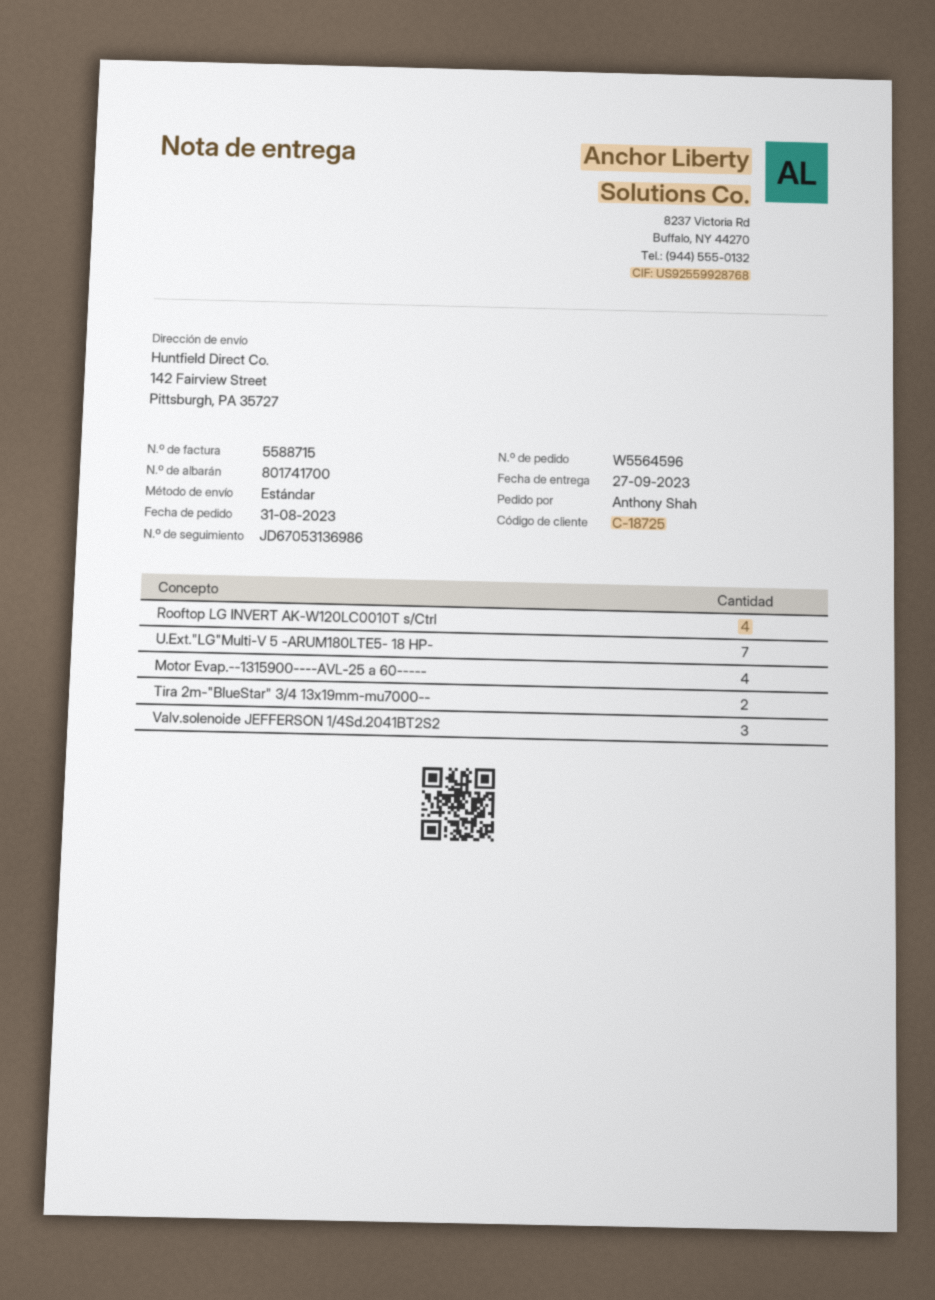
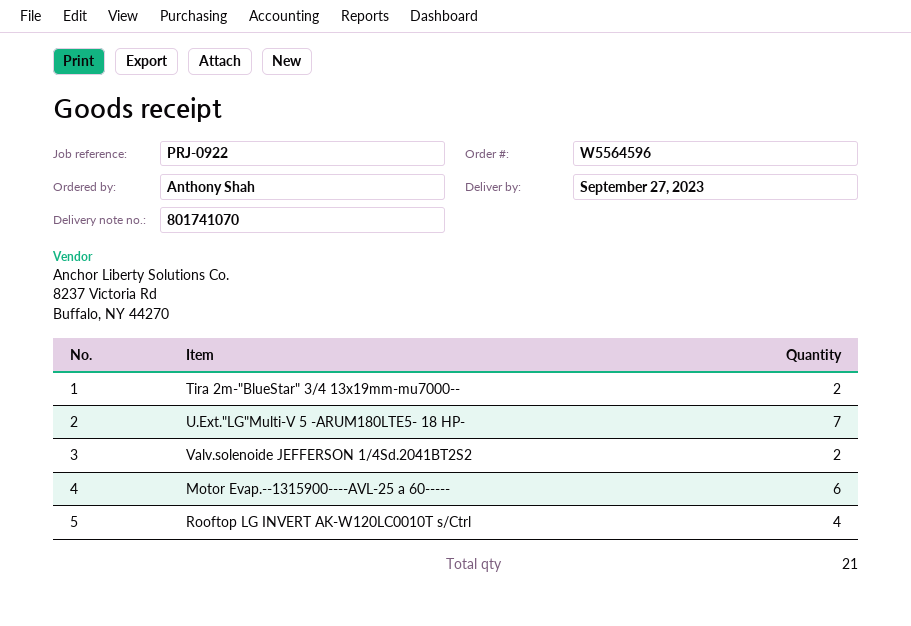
delivery note number: 801741700 -> 801741070
Motor Evap.--1315900----AVL-25 a 60-----: 4 -> 6
Valv.solenoide JEFFERSON 1/4Sd.2041BT2S2: 3 -> 2

